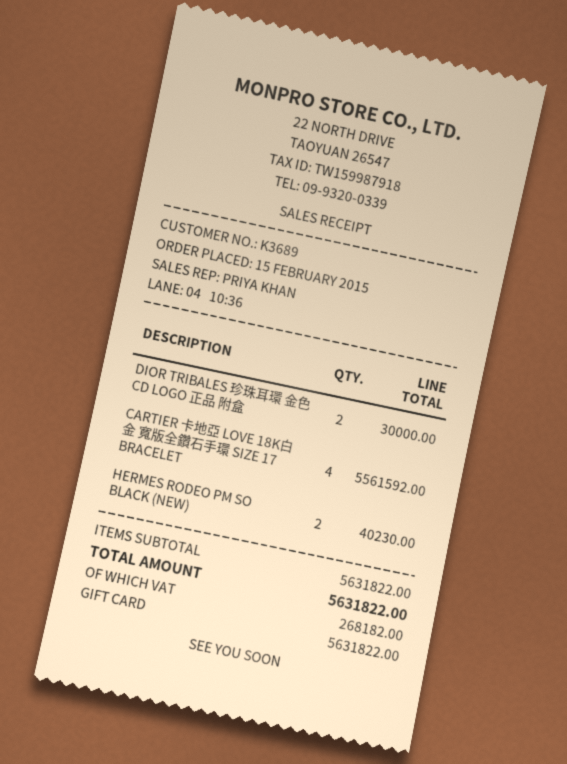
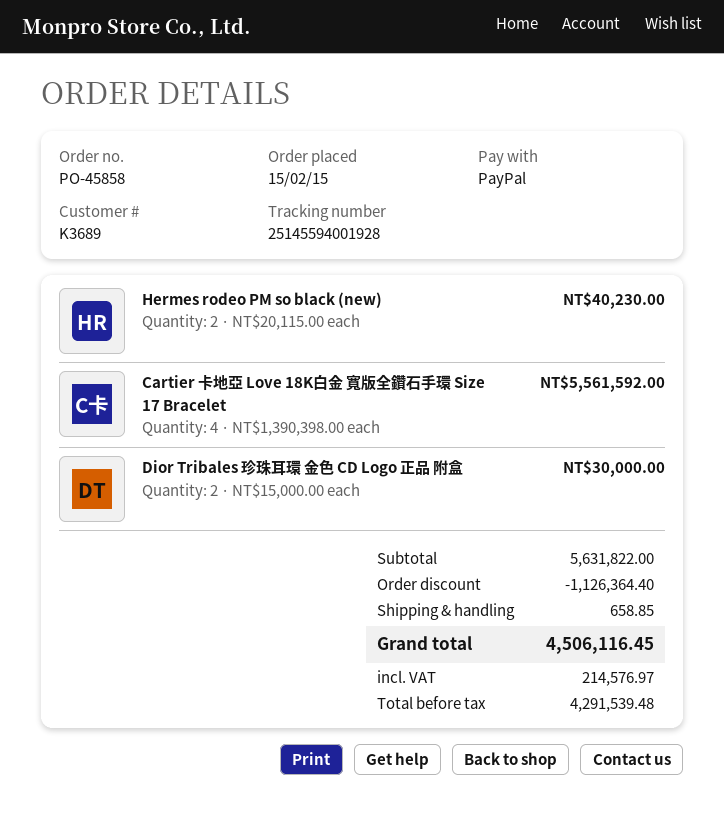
payment method: gift card -> PayPal
discount: none -> 1126364.40
shipping: none -> 658.85
tax: 268182.00 -> 214576.97
total: 5631822.00 -> 4506116.45

